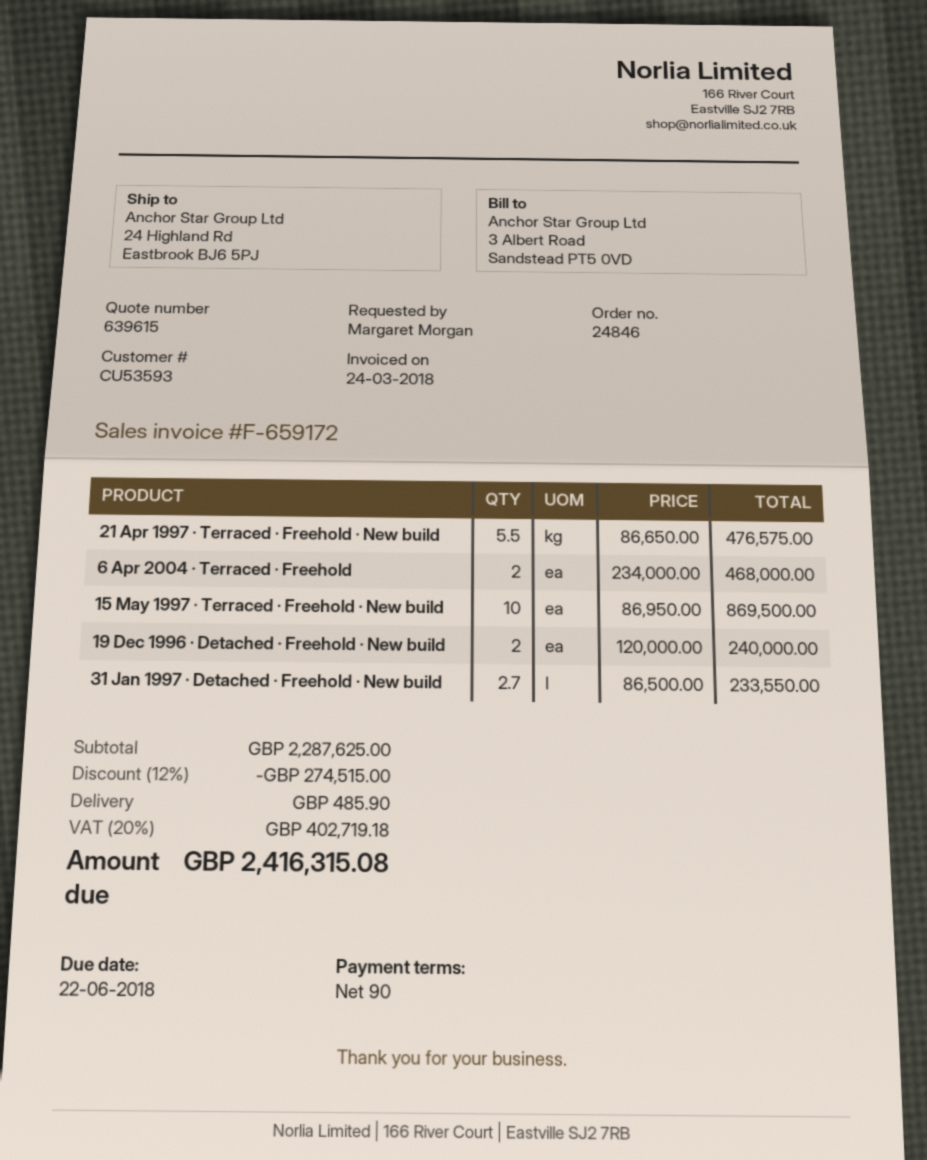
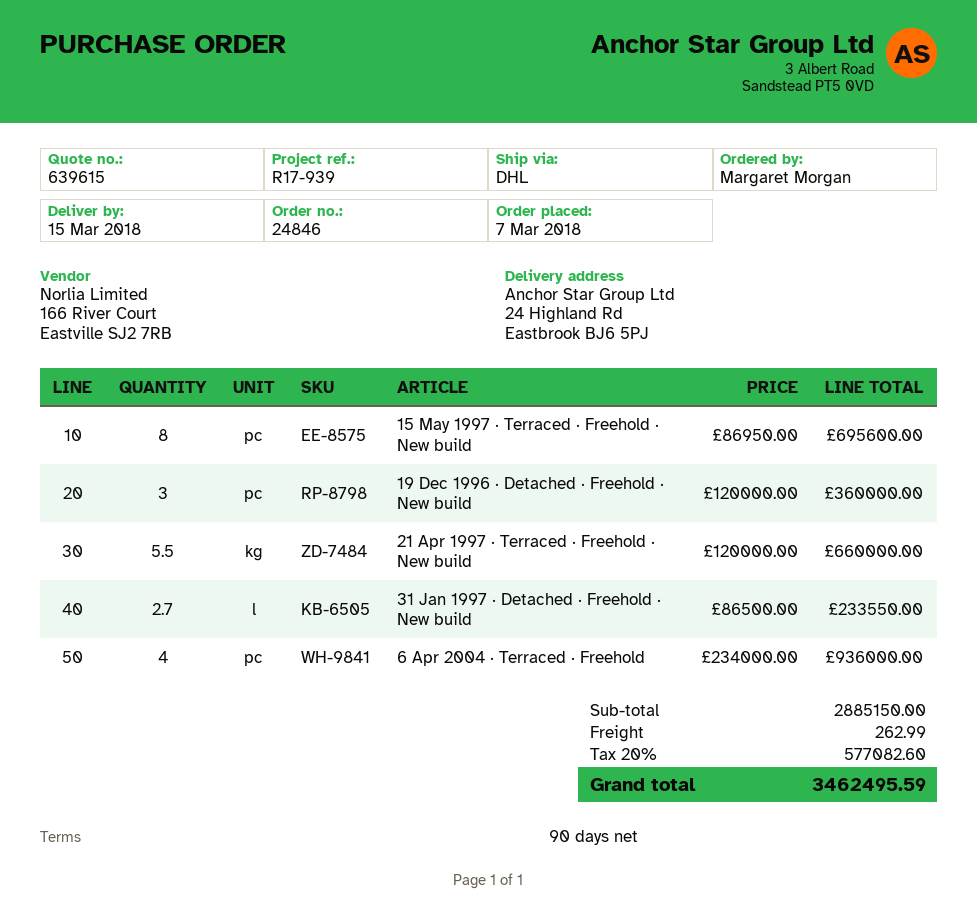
21 Apr 1997 · Terraced · Freehold · New build: 5.5 x 86650.00 = 476575.00 -> 5.5 x 120000.00 = 660000.00
6 Apr 2004 · Terraced · Freehold: 2 x 234000.00 = 468000.00 -> 4 x 234000.00 = 936000.00
15 May 1997 · Terraced · Freehold · New build: 10 x 86950.00 = 869500.00 -> 8 x 86950.00 = 695600.00
19 Dec 1996 · Detached · Freehold · New build: 2 x 120000.00 = 240000.00 -> 3 x 120000.00 = 360000.00
subtotal: 2287625.00 -> 2885150.00
discount: 12% = 274515.00 -> none
shipping: 485.90 -> 262.99
tax: 20% = 402719.18 -> 20% = 577082.60
total: 2416315.08 -> 3462495.59

